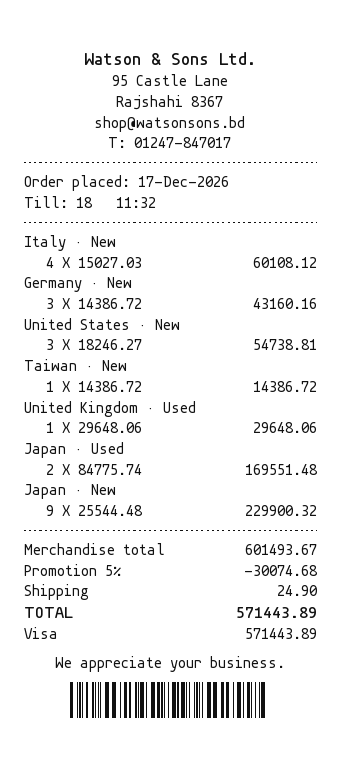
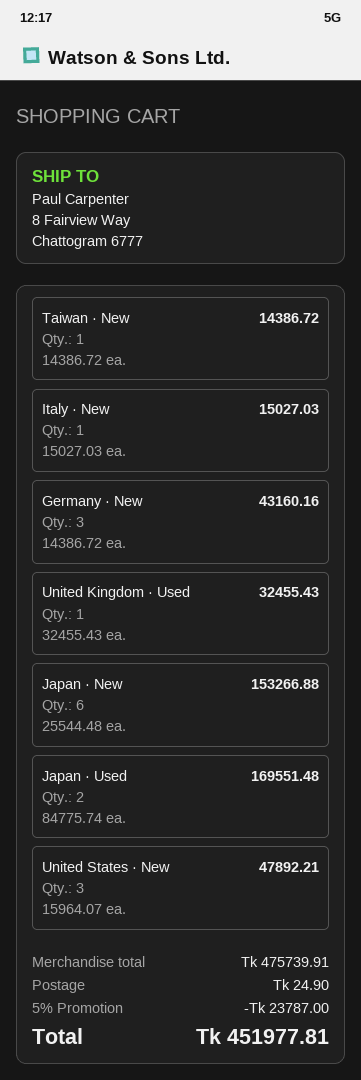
Italy · New: 4 x 15027.03 = 60108.12 -> 1 x 15027.03 = 15027.03
United States · New: 3 x 18246.27 = 54738.81 -> 3 x 15964.07 = 47892.21
United Kingdom · Used: 1 x 29648.06 = 29648.06 -> 1 x 32455.43 = 32455.43
Japan · New: 9 x 25544.48 = 229900.32 -> 6 x 25544.48 = 153266.88
subtotal: 601493.67 -> 475739.91
discount: 5% = 30074.68 -> 5% = 23787.00
total: 571443.89 -> 451977.81

